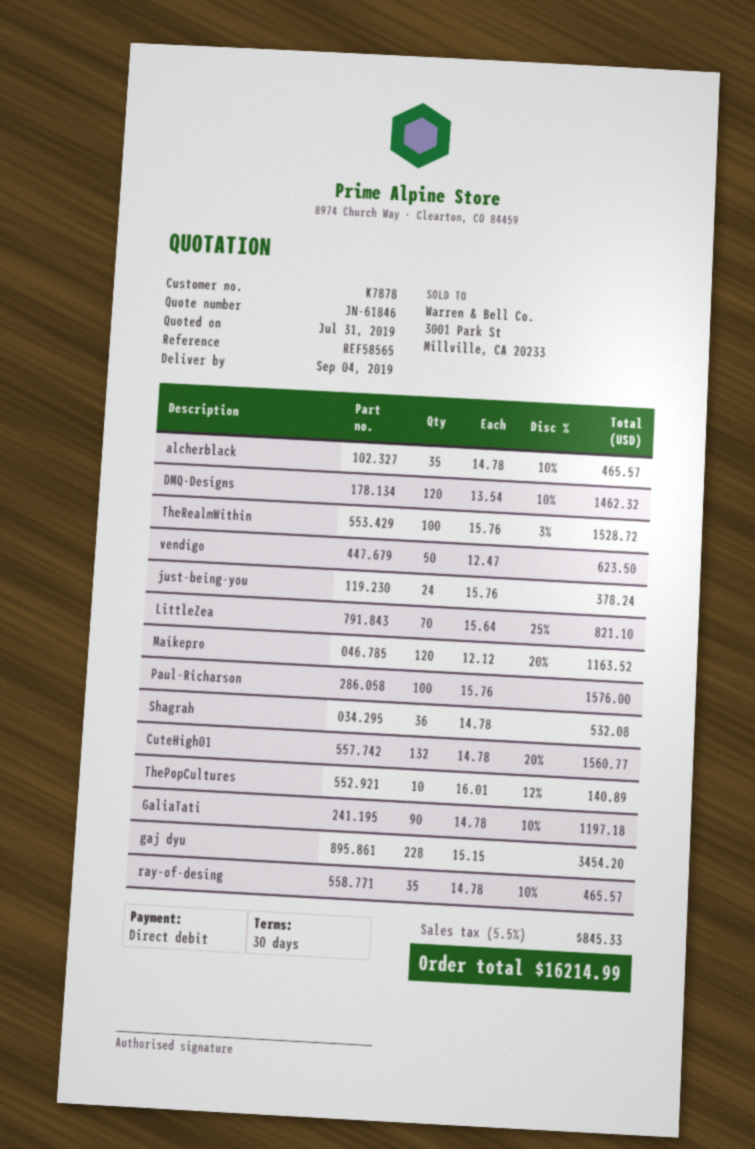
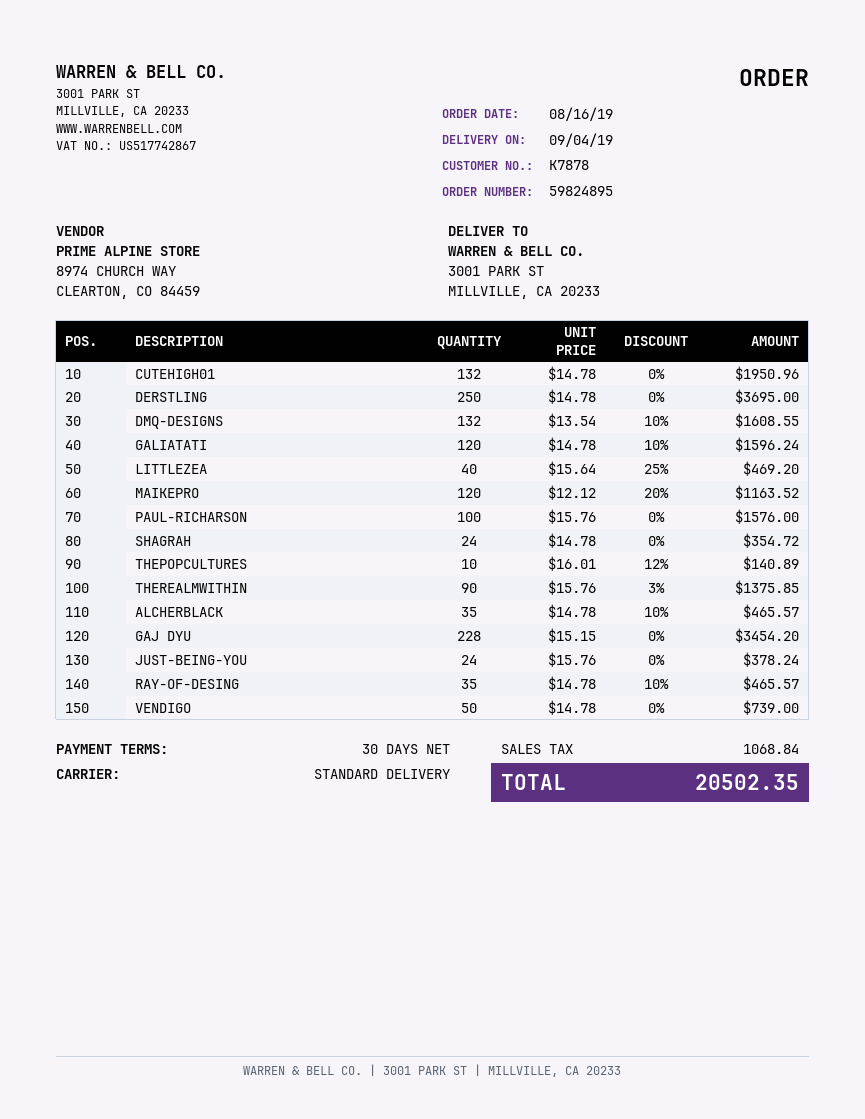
DMQ-Designs: 120 x 13.54 - 10% = 1462.32 -> 132 x 13.54 - 10% = 1608.55
TheRealmWithin: 100 x 15.76 - 3% = 1528.72 -> 90 x 15.76 - 3% = 1375.85
vendigo: 50 x 12.47 = 623.50 -> 50 x 14.78 = 739.00
LittleZea: 70 x 15.64 - 25% = 821.10 -> 40 x 15.64 - 25% = 469.20
Shagrah: 36 x 14.78 = 532.08 -> 24 x 14.78 = 354.72
CuteHigh01: 132 x 14.78 - 20% = 1560.77 -> 132 x 14.78 = 1950.96
GaliaTati: 90 x 14.78 - 10% = 1197.18 -> 120 x 14.78 - 10% = 1596.24
DERSTLING: none -> 250 x 14.78 = 3695.00
tax: 845.33 -> 1068.84
total: 16214.99 -> 20502.35

